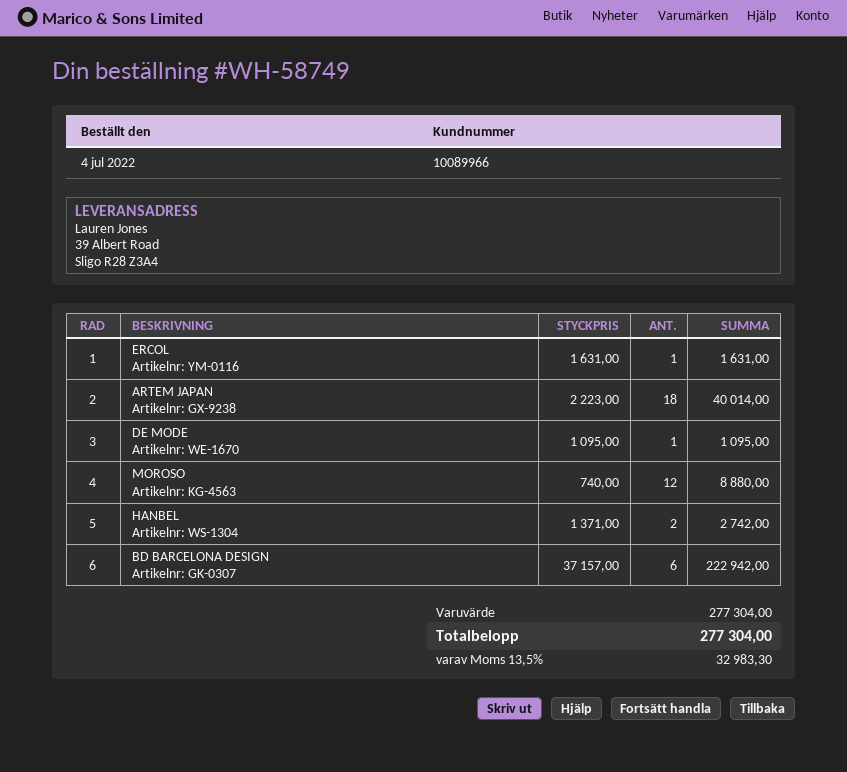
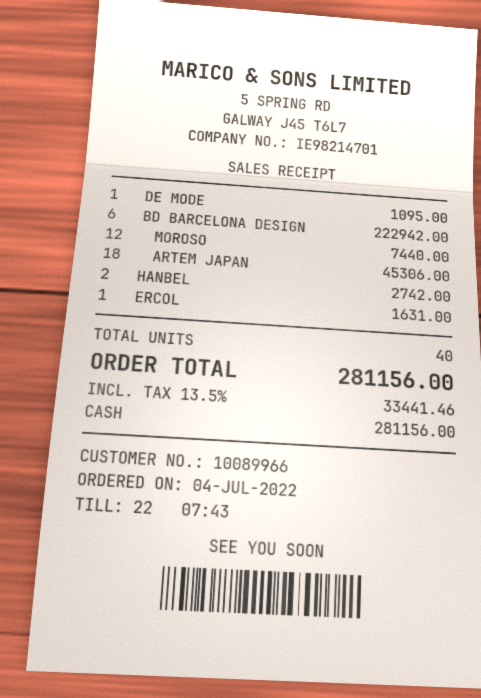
ARTEM JAPAN: 18 for 40014.00 -> 18 for 45306.00
MOROSO: 12 for 8880.00 -> 12 for 7440.00
tax: 13.5% = 32983.30 -> 13.5% = 33441.46
total: 277304.00 -> 281156.00

